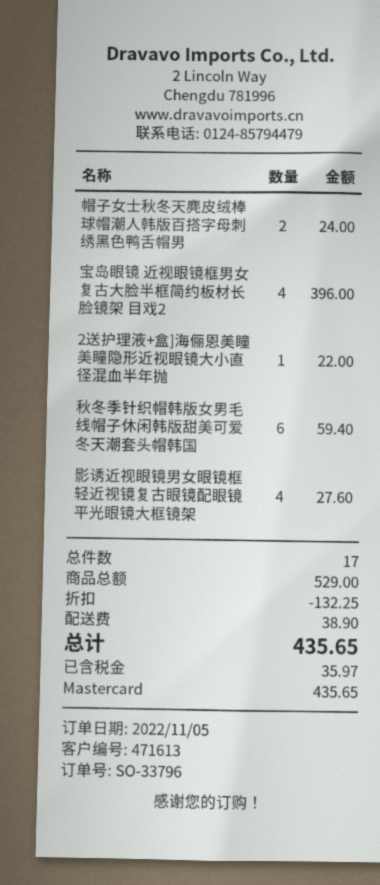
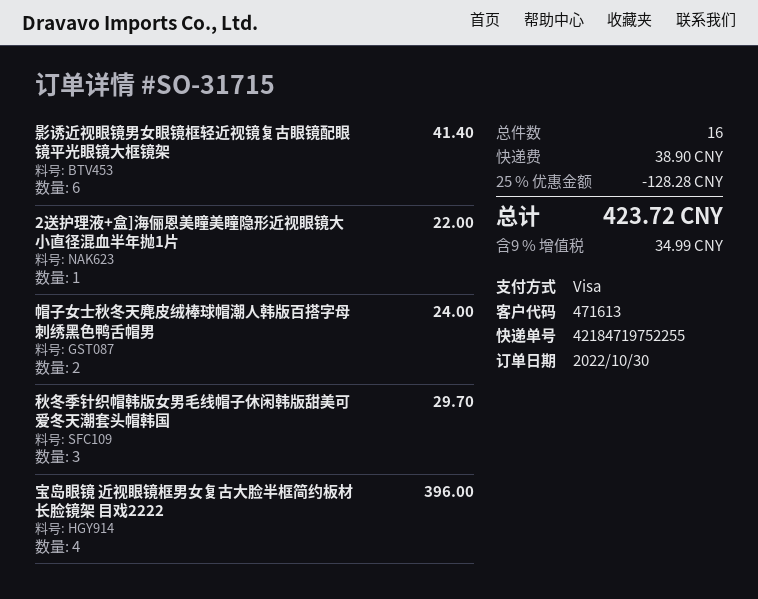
order number: SO-33796 -> SO-31715
order date: 2022-11-05 -> 2022-10-30
payment method: Mastercard -> Visa
秋冬季针织帽韩版女男毛线帽子休闲韩版甜美可爱冬天潮套头帽韩国: 6 for 59.40 -> 3 for 29.70
影诱近视眼镜男女眼镜框轻近视镜复古眼镜配眼镜平光眼镜大框镜架: 4 for 27.60 -> 6 for 41.40
total quantity: 17 -> 16
discount: 132.25 -> 128.28
tax: 35.97 -> 34.99
total: 435.65 -> 423.72

